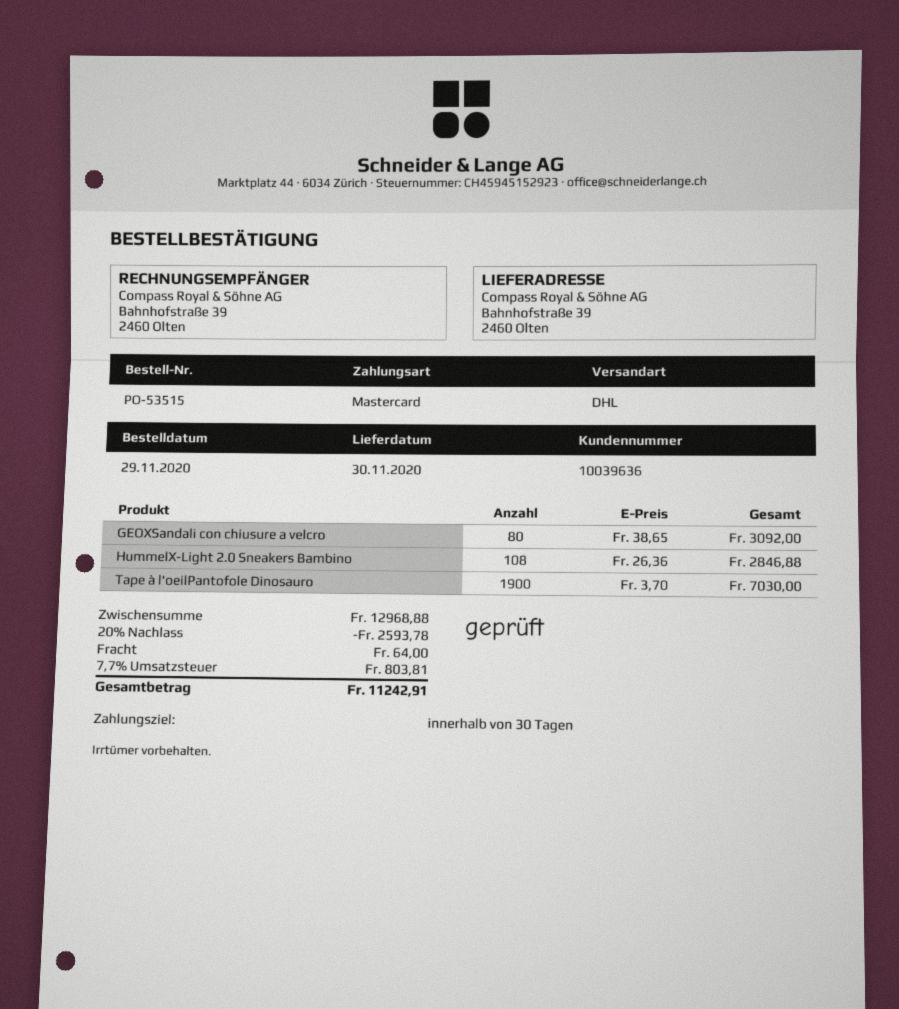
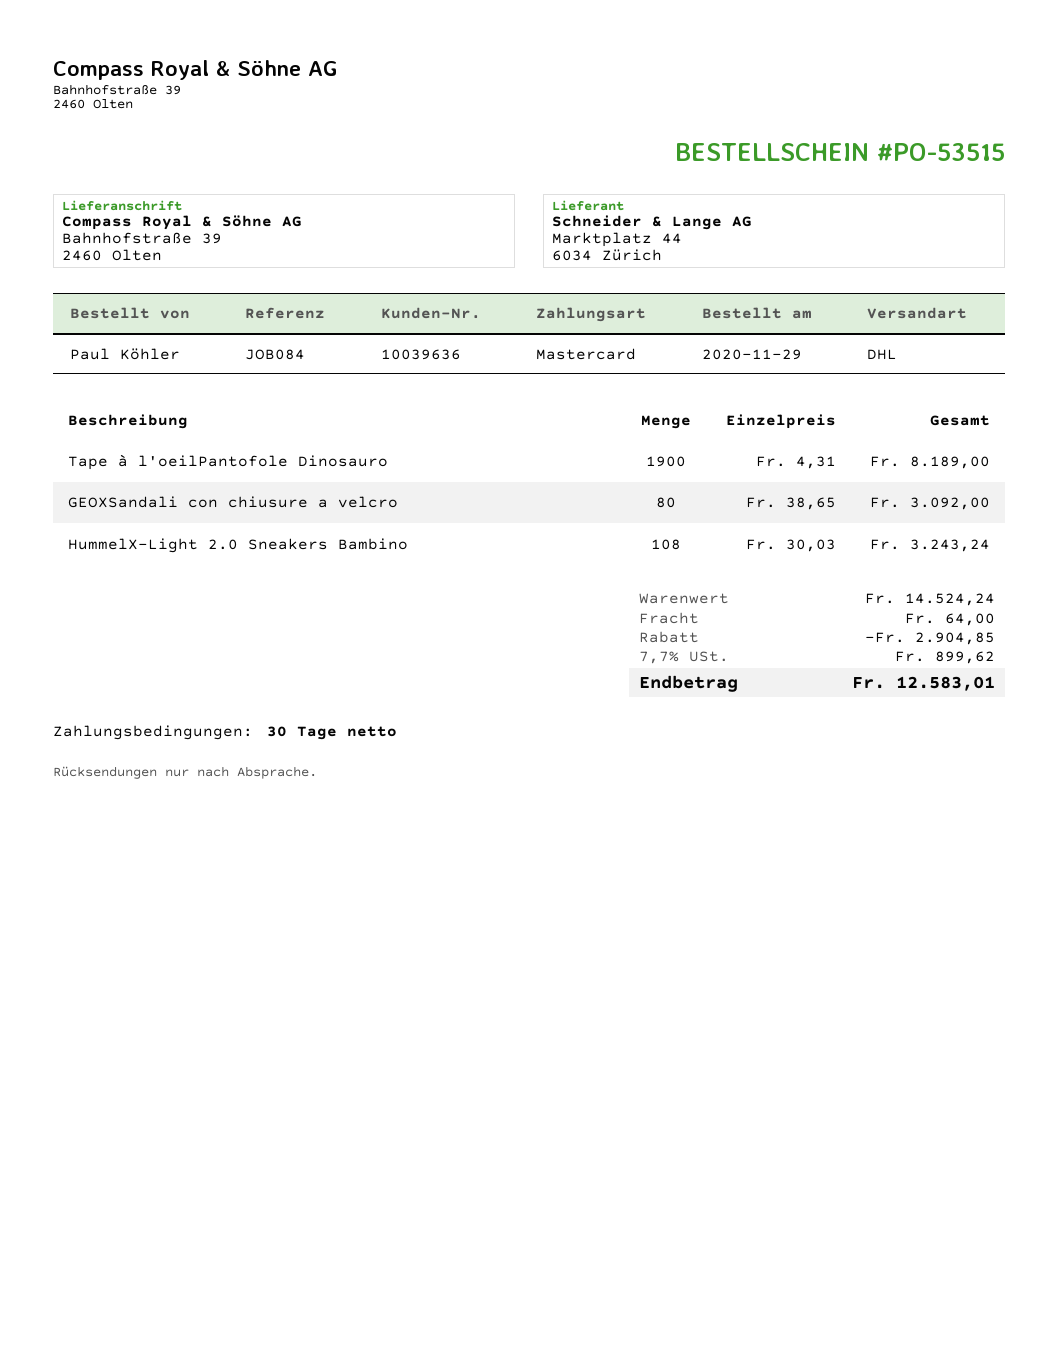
HummelX-Light 2.0 Sneakers Bambino: 108 x 26.36 = 2846.88 -> 108 x 30.03 = 3243.24
Tape à l'oeilPantofole Dinosauro: 1900 x 3.70 = 7030.00 -> 1900 x 4.31 = 8189.00
subtotal: 12968.88 -> 14524.24
discount: 2593.78 -> 2904.85
tax: 7.7% = 803.81 -> 7.7% = 899.62
total: 11242.91 -> 12583.01

